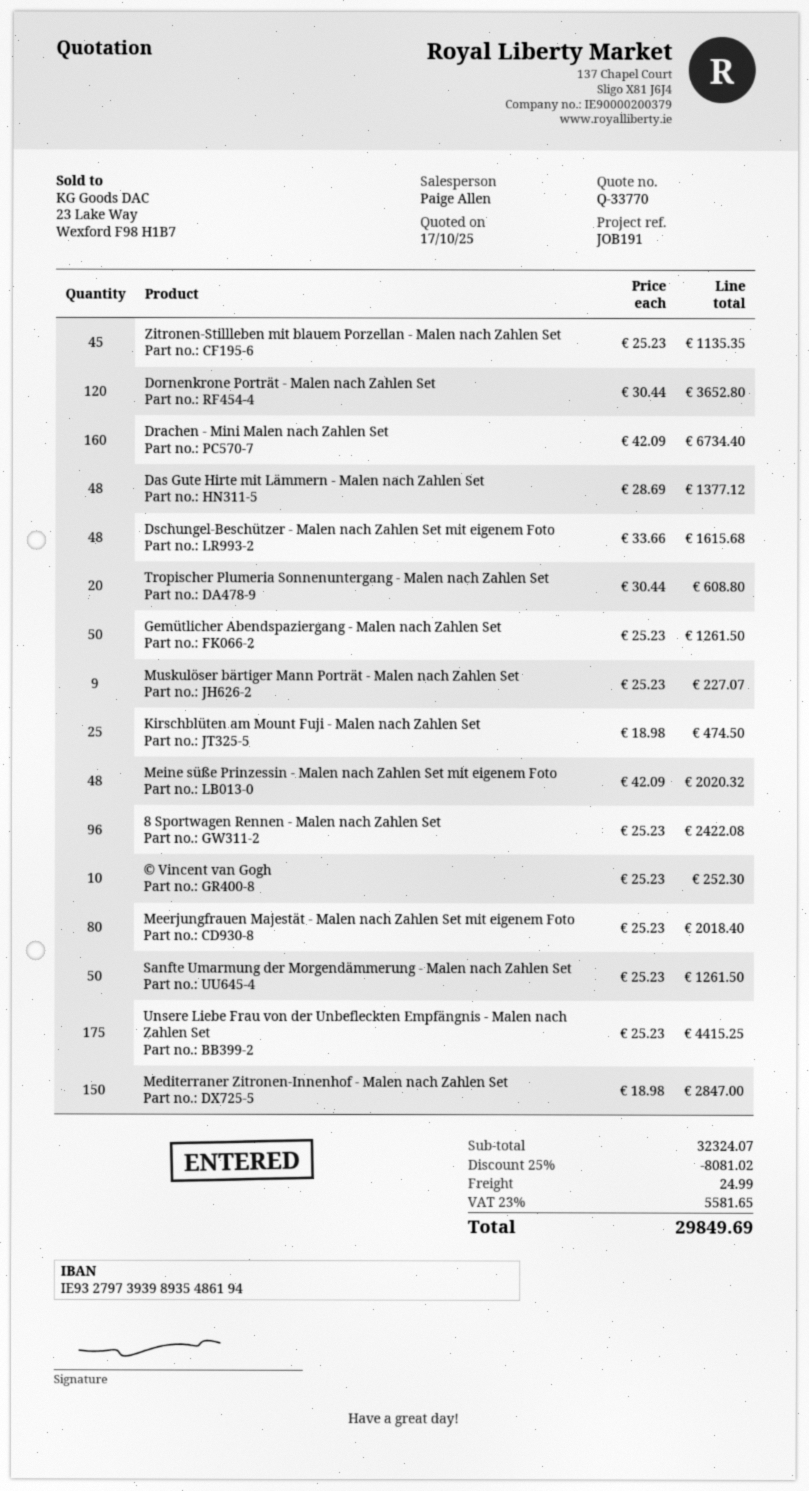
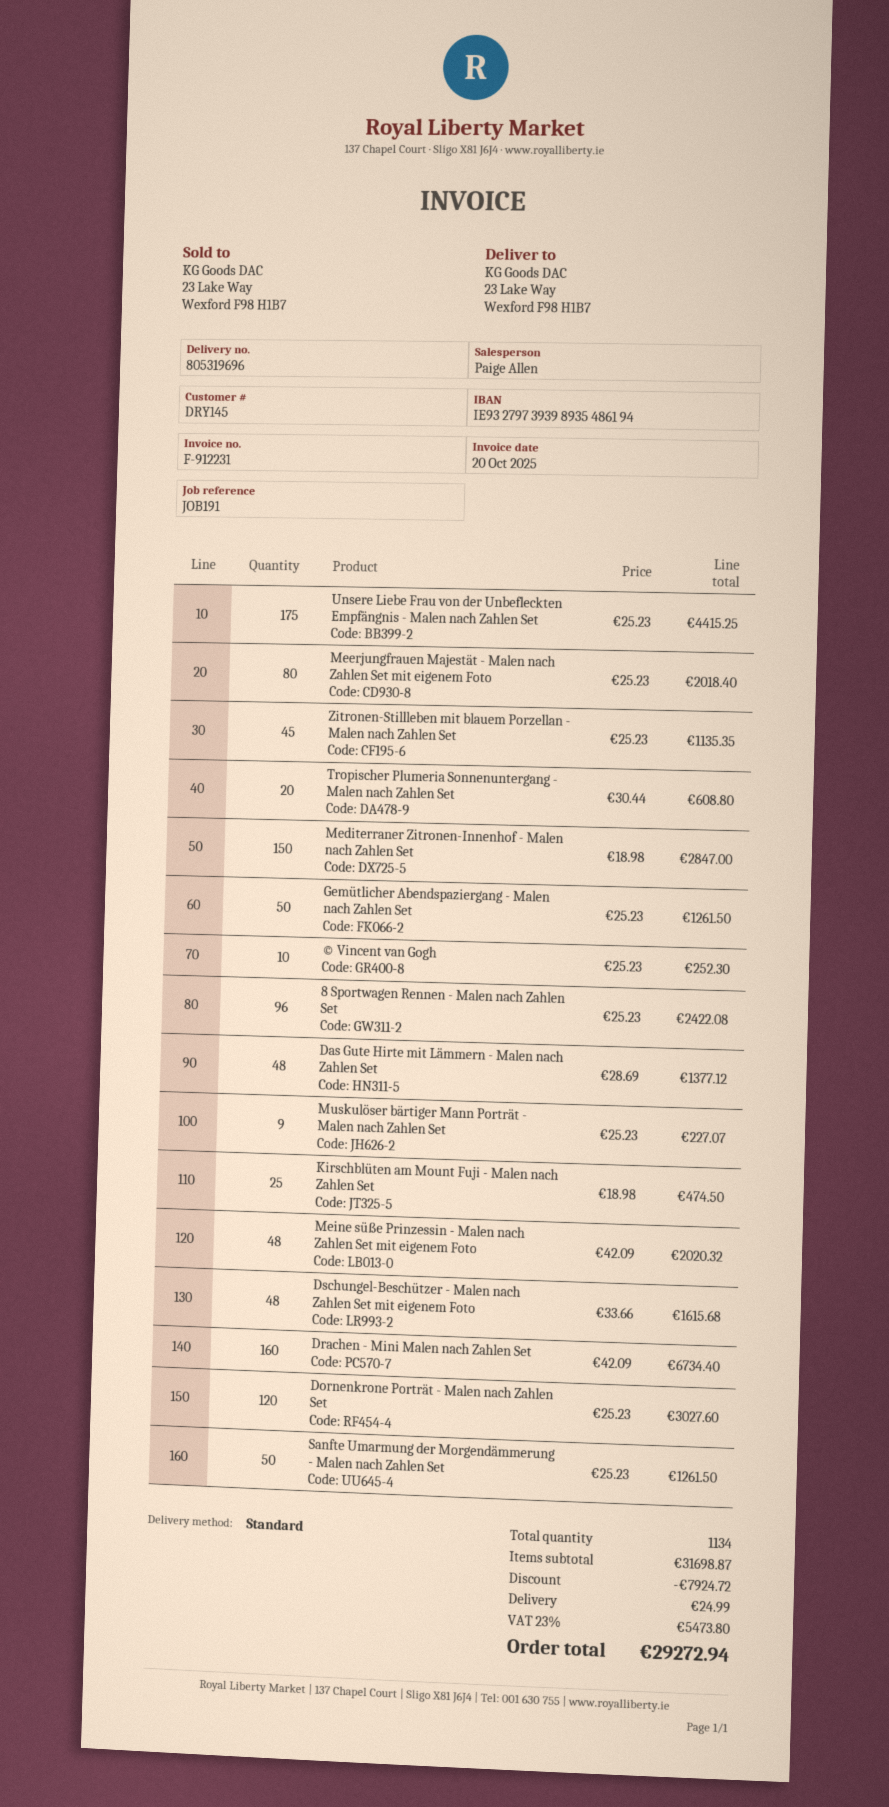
Dornenkrone Porträt - Malen nach Zahlen Set: 120 x 30.44 = 3652.80 -> 120 x 25.23 = 3027.60
subtotal: 32324.07 -> 31698.87
discount: 8081.02 -> 7924.72
tax: 23% = 5581.65 -> 23% = 5473.80
total: 29849.69 -> 29272.94

